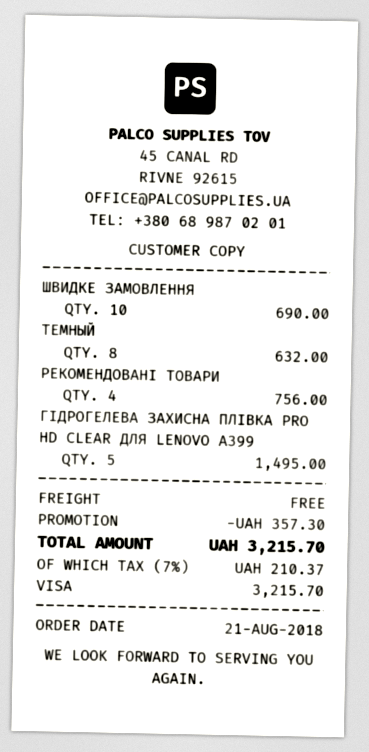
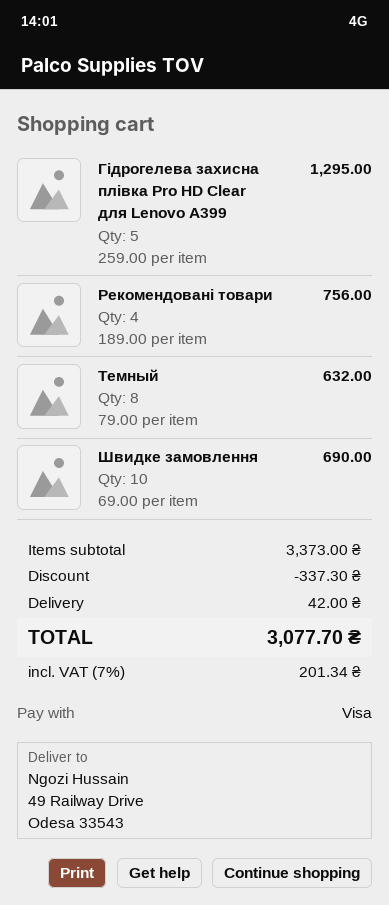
ГІДРОГЕЛЕВА ЗАХИСНА ПЛІВКА PRO HD CLEAR ДЛЯ LENOVO A399: 5 for 1495.00 -> 5 for 1295.00
discount: 357.30 -> 337.30
shipping: 0.00 -> 42.00
tax: 7% = 210.37 -> 7% = 201.34
total: 3215.70 -> 3077.70

